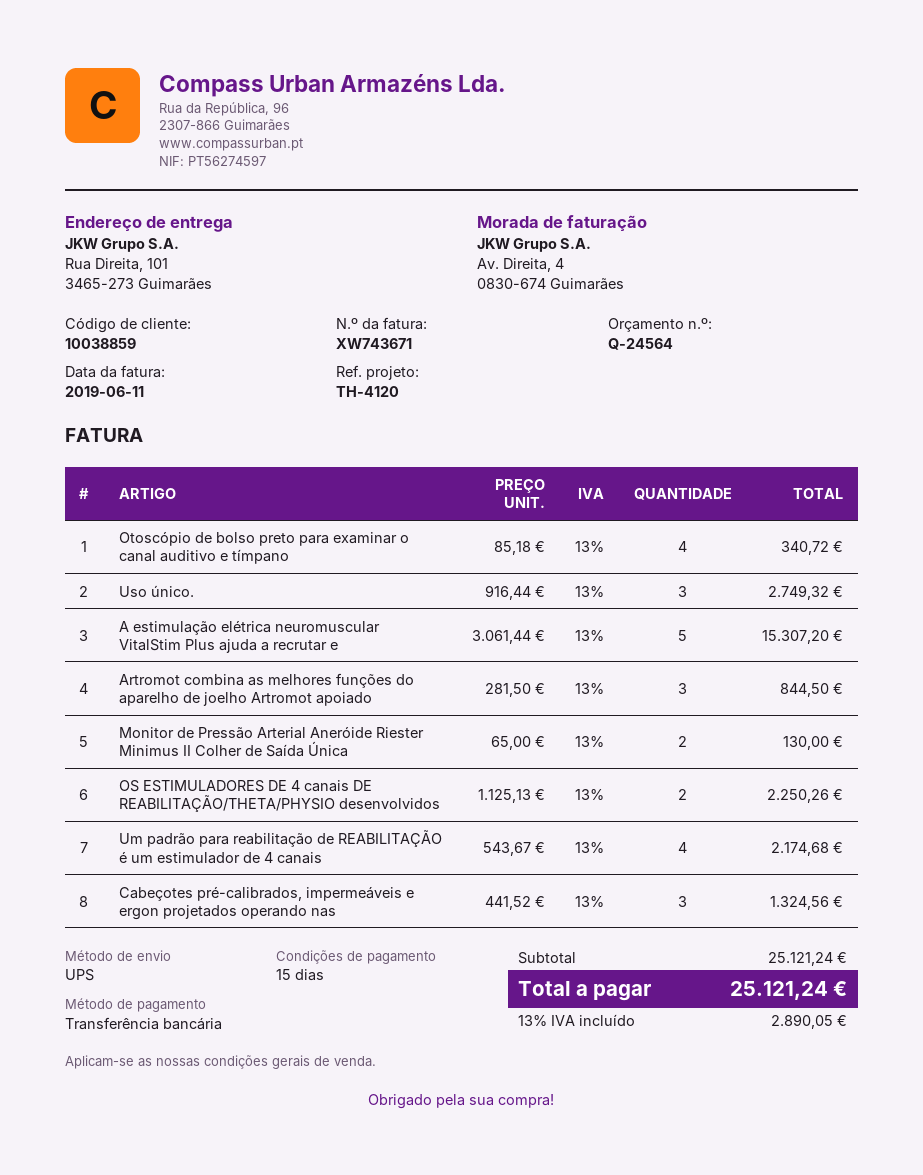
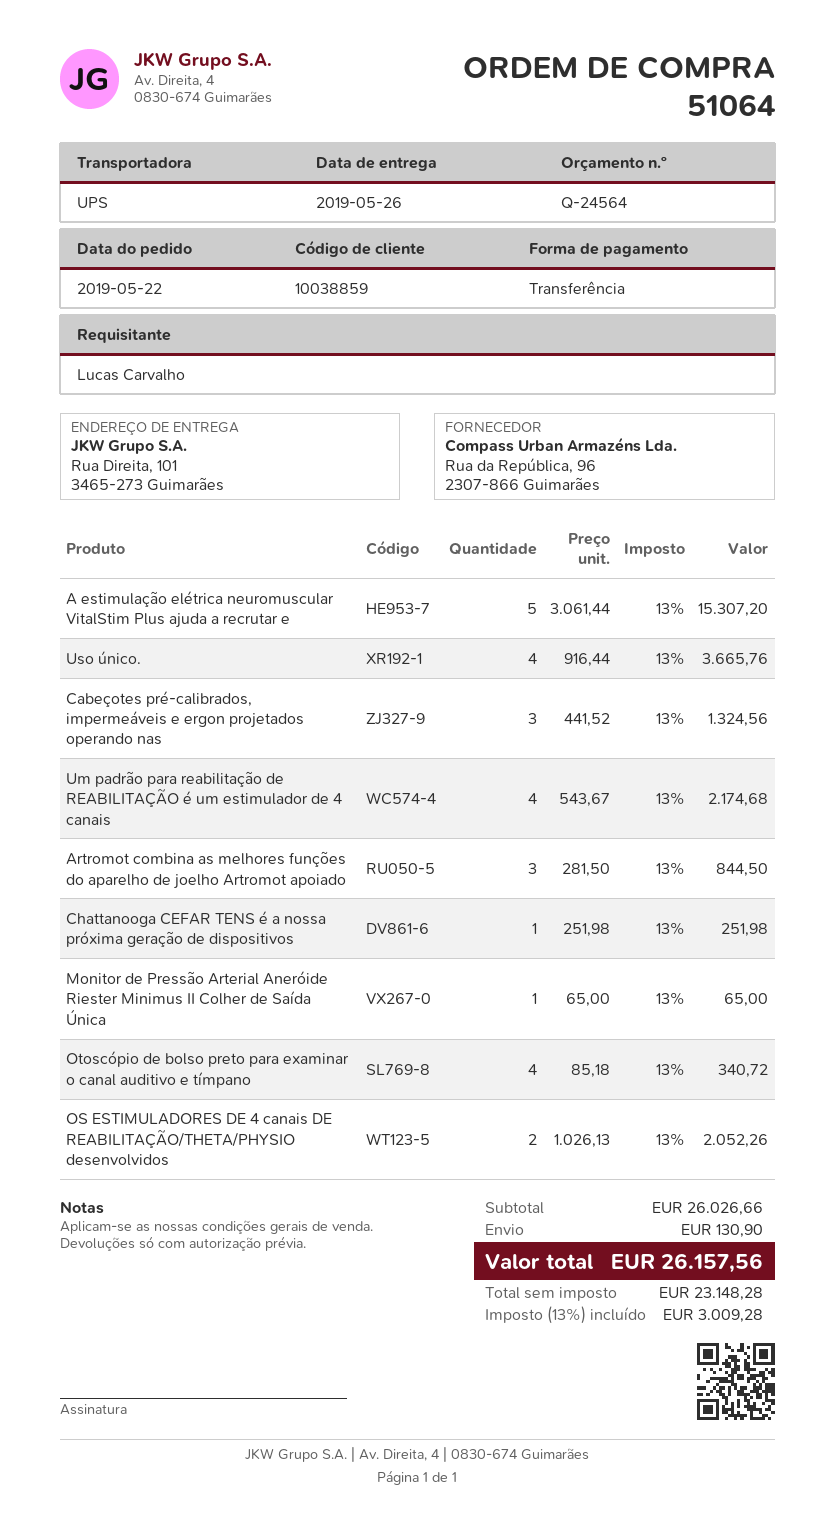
Uso único.: 3 x 916.44 = 2749.32 -> 4 x 916.44 = 3665.76
Monitor de Pressão Arterial Aneróide Riester Minimus II Colher de Saída Única: 2 x 65.00 = 130.00 -> 1 x 65.00 = 65.00
OS ESTIMULADORES DE 4 canais DE REABILITAÇÃO/THETA/PHYSIO desenvolvidos: 2 x 1125.13 = 2250.26 -> 2 x 1026.13 = 2052.26
Chattanooga CEFAR TENS é a nossa próxima geração de dispositivos: none -> 1 x 251.98 = 251.98
subtotal: 25121.24 -> 26026.66
shipping: none -> 130.90
tax: 13% = 2890.05 -> 13% = 3009.28
total: 25121.24 -> 26157.56

